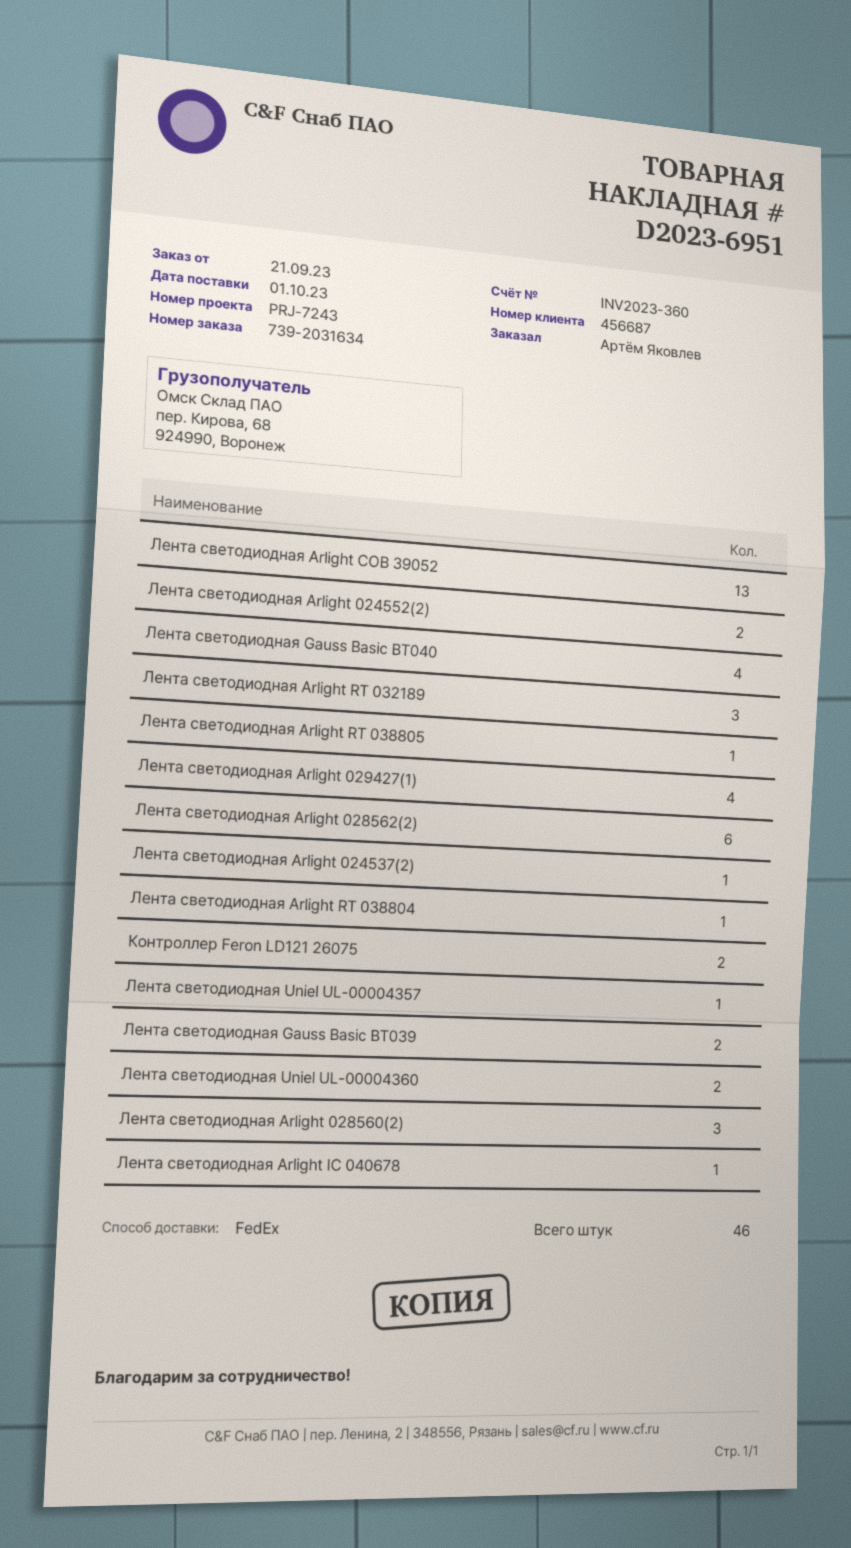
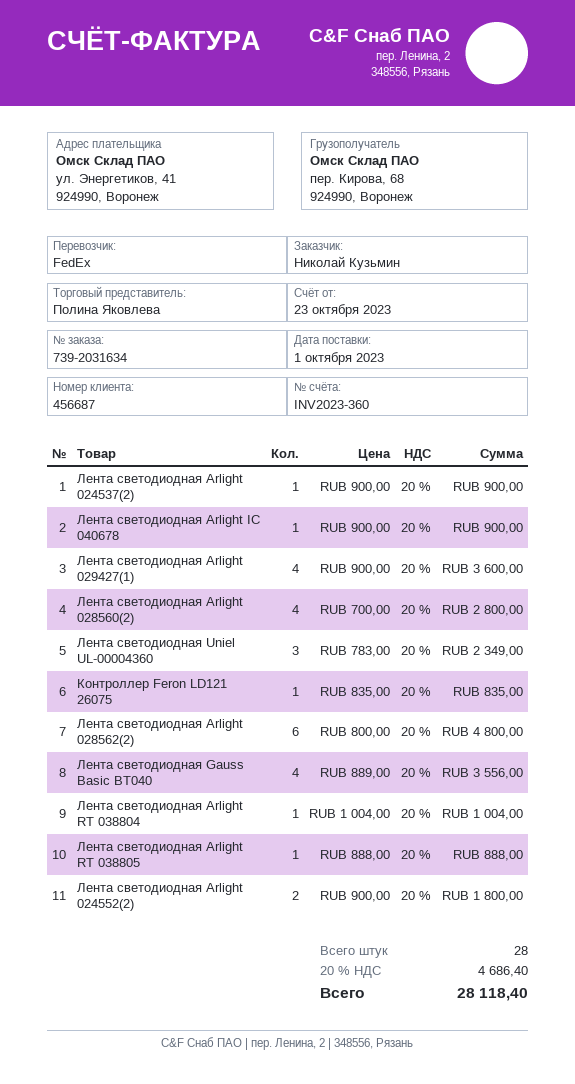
ordered by: Артём Яковлев -> Николай Кузьмин
Лента светодиодная Arlight COB 39052: 13 -> none
Лента светодиодная Arlight RT 032189: 3 -> none
Контроллер Feron LD121 26075: 2 -> 1
Лента светодиодная Uniel UL-00004357: 1 -> none
Лента светодиодная Gauss Basic BT039: 2 -> none
Лента светодиодная Uniel UL-00004360: 2 -> 3
Лента светодиодная Arlight 028560(2): 3 -> 4
total quantity: 46 -> 28

